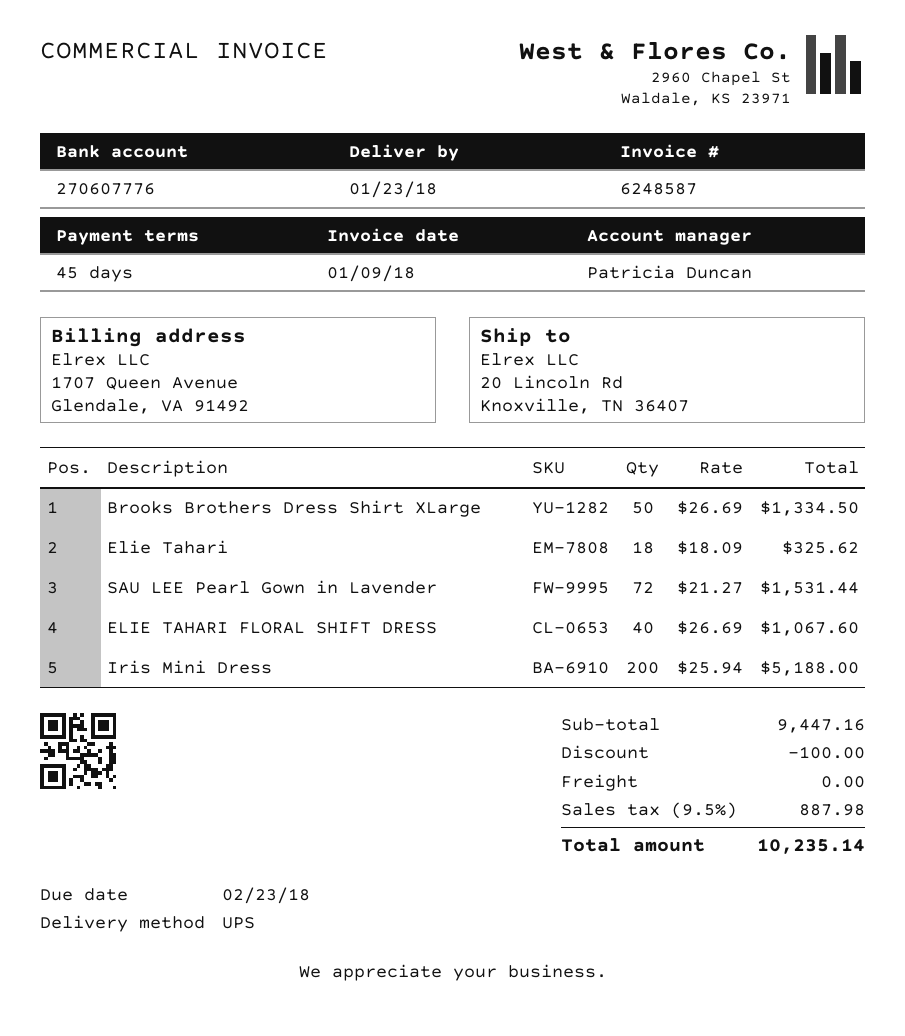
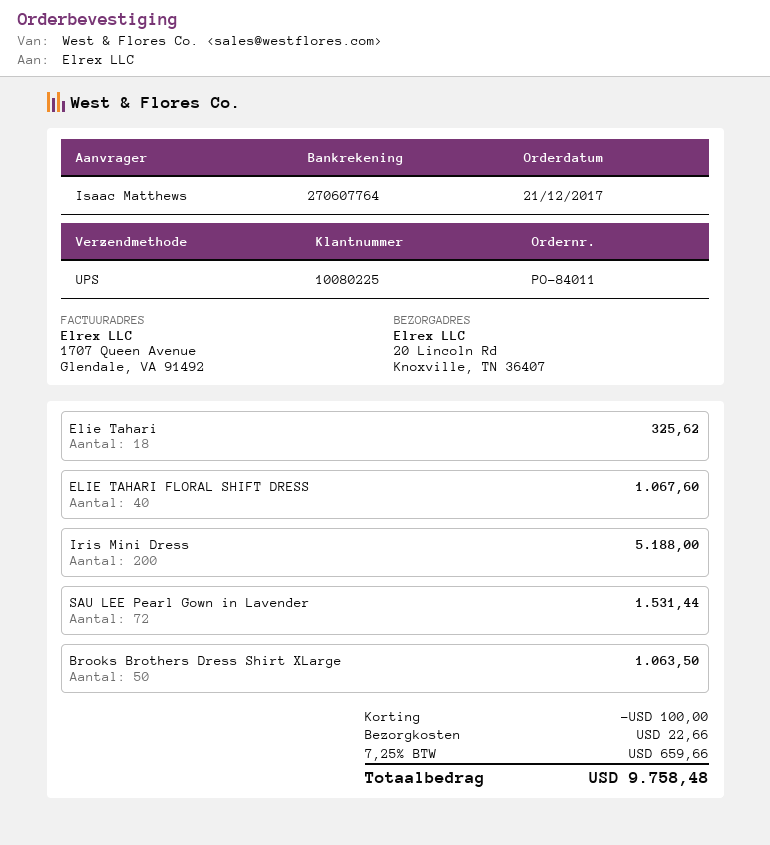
bank account: 270607776 -> 270607764
Brooks Brothers Dress Shirt XLarge: 50 for 1334.50 -> 50 for 1063.50
shipping: 0.00 -> 22.66
tax: 9.5% = 887.98 -> 7.25% = 659.66
total: 10235.14 -> 9758.48

